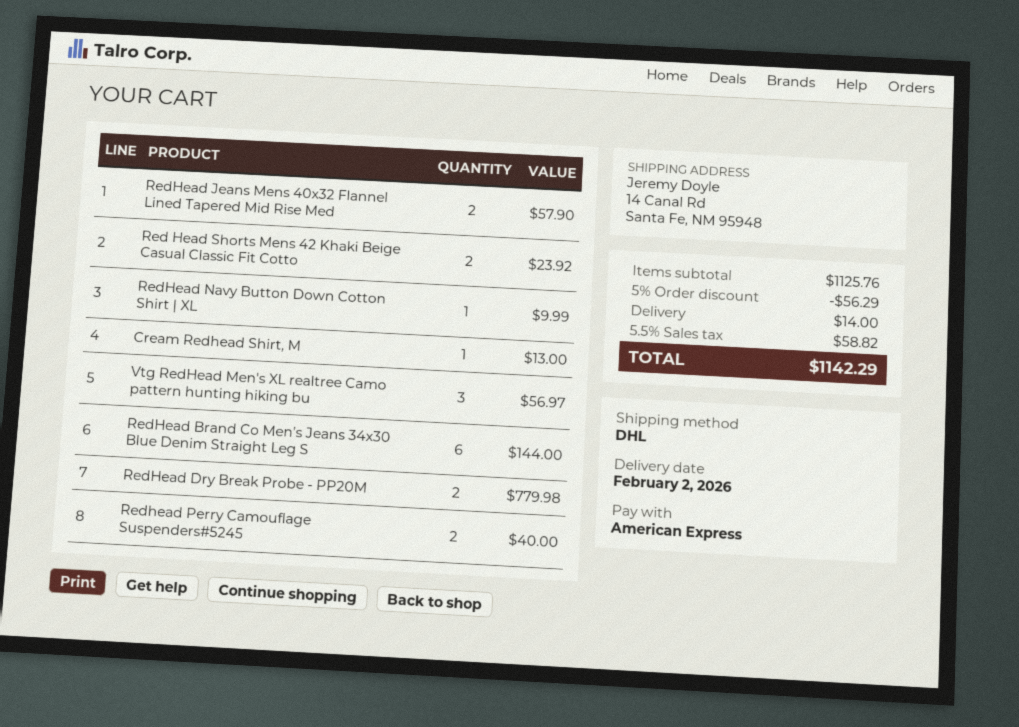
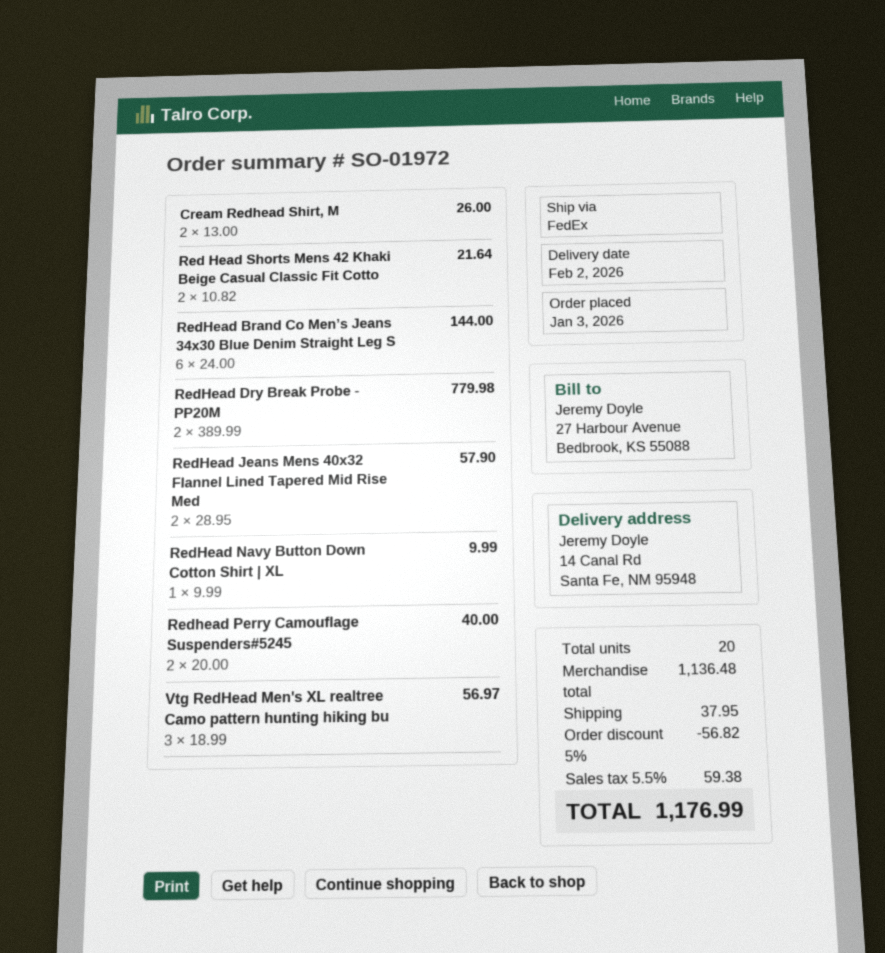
shipping method: DHL -> FedEx
Red Head Shorts Mens 42 Khaki Beige Casual Classic Fit Cotto: 2 for 23.92 -> 2 for 21.64
Cream Redhead Shirt, M: 1 for 13.00 -> 2 for 26.00
subtotal: 1125.76 -> 1136.48
discount: 5% = 56.29 -> 5% = 56.82
shipping: 14.00 -> 37.95
tax: 5.5% = 58.82 -> 5.5% = 59.38
total: 1142.29 -> 1176.99

